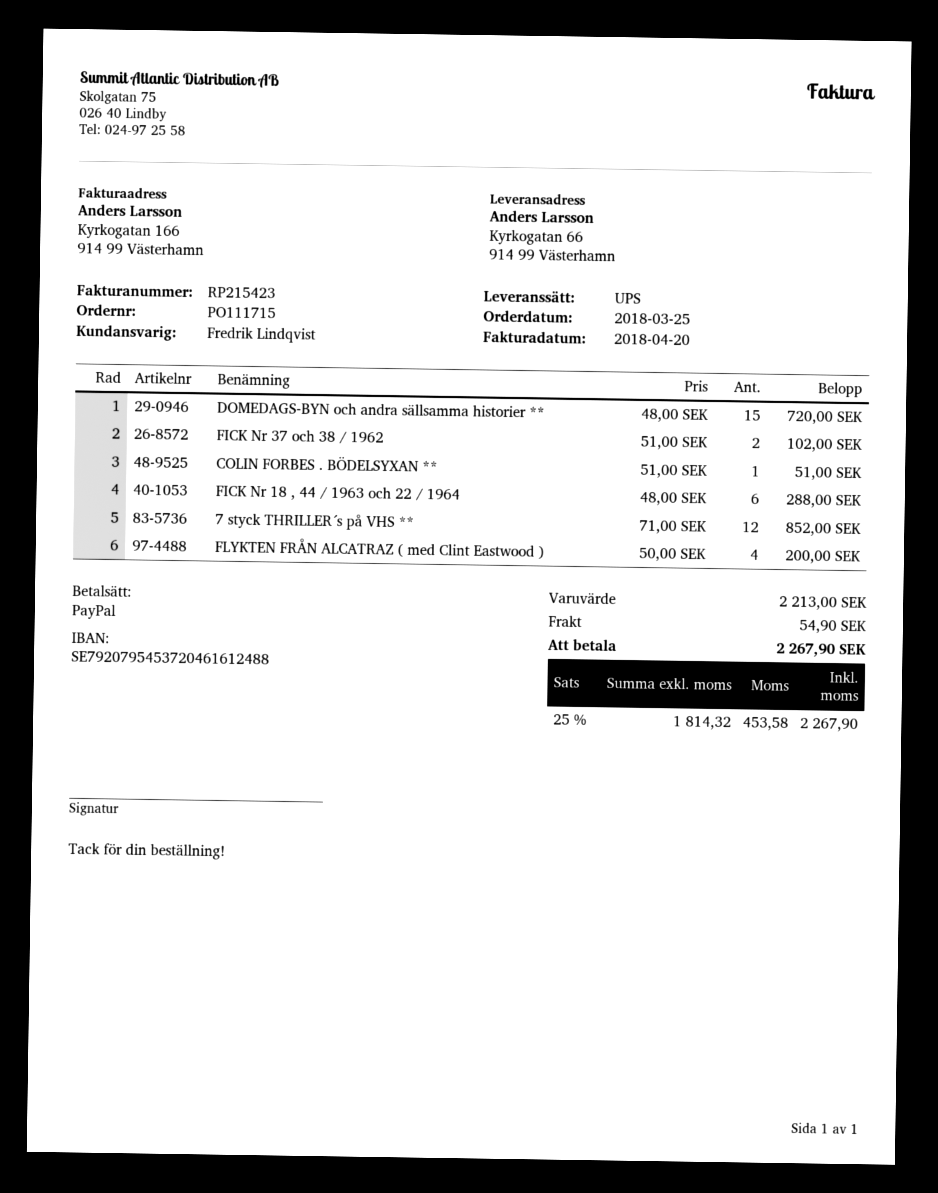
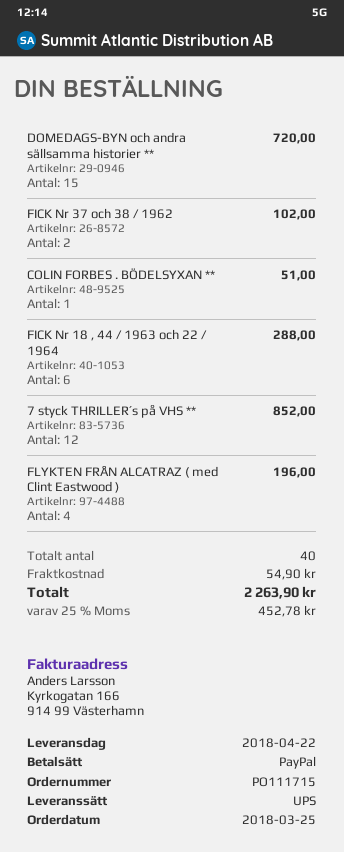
FLYKTEN FRÅN ALCATRAZ ( med Clint Eastwood ): 4 for 200.00 -> 4 for 196.00
tax: 25% = 453.58 -> 25% = 452.78
total: 2267.90 -> 2263.90

